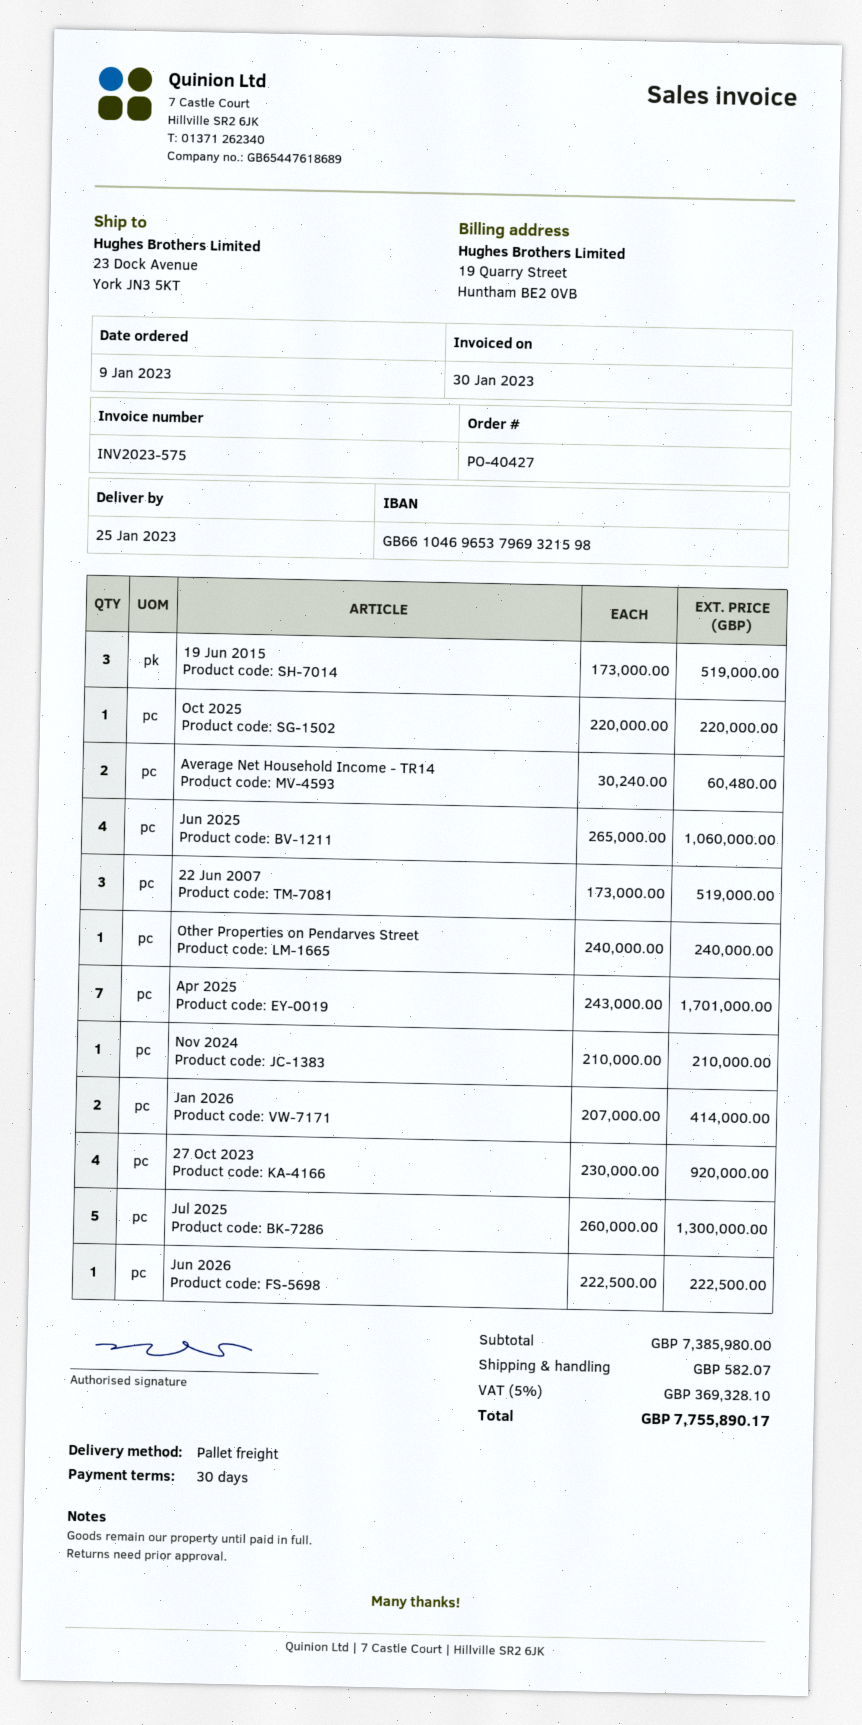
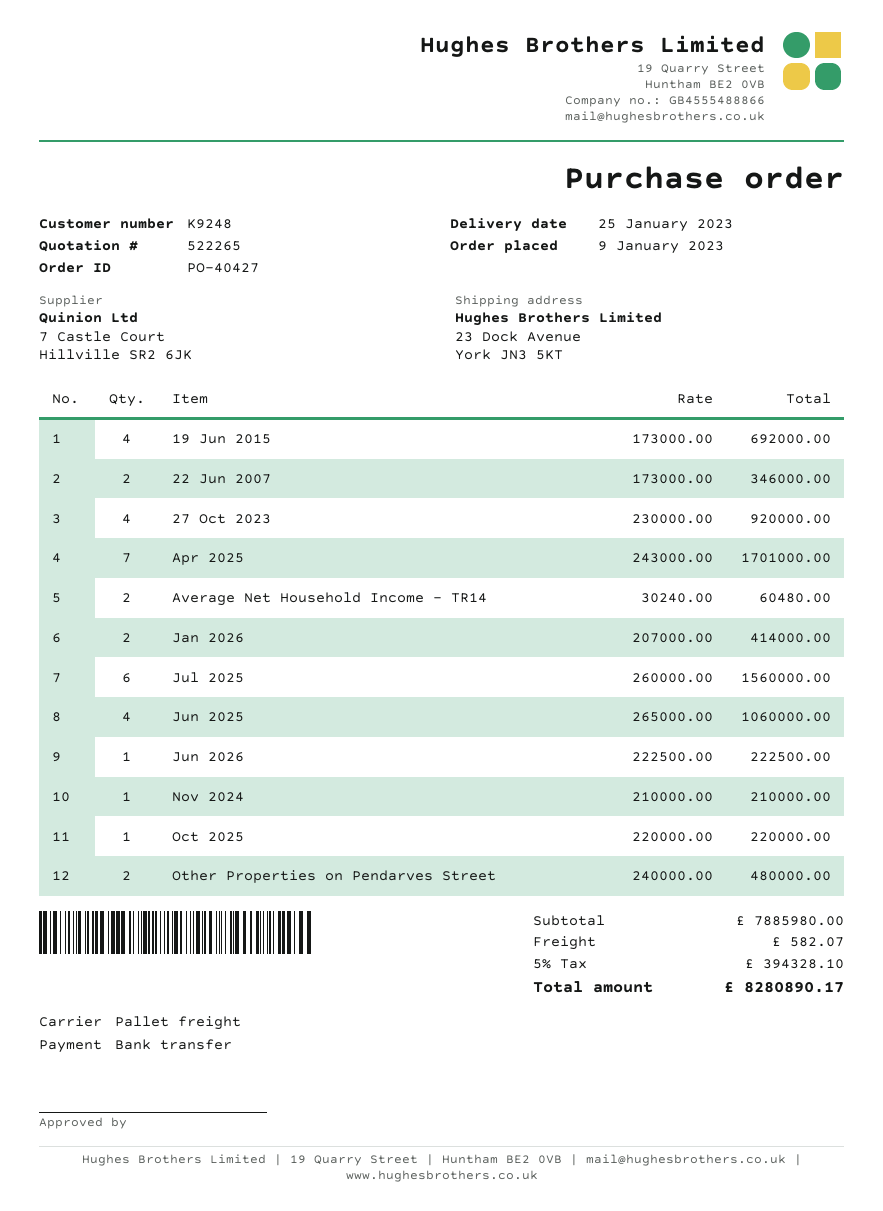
19 Jun 2015: 3 x 173000.00 = 519000.00 -> 4 x 173000.00 = 692000.00
22 Jun 2007: 3 x 173000.00 = 519000.00 -> 2 x 173000.00 = 346000.00
Other Properties on Pendarves Street: 1 x 240000.00 = 240000.00 -> 2 x 240000.00 = 480000.00
Jul 2025: 5 x 260000.00 = 1300000.00 -> 6 x 260000.00 = 1560000.00
subtotal: 7385980.00 -> 7885980.00
tax: 5% = 369328.10 -> 5% = 394328.10
total: 7755890.17 -> 8280890.17

